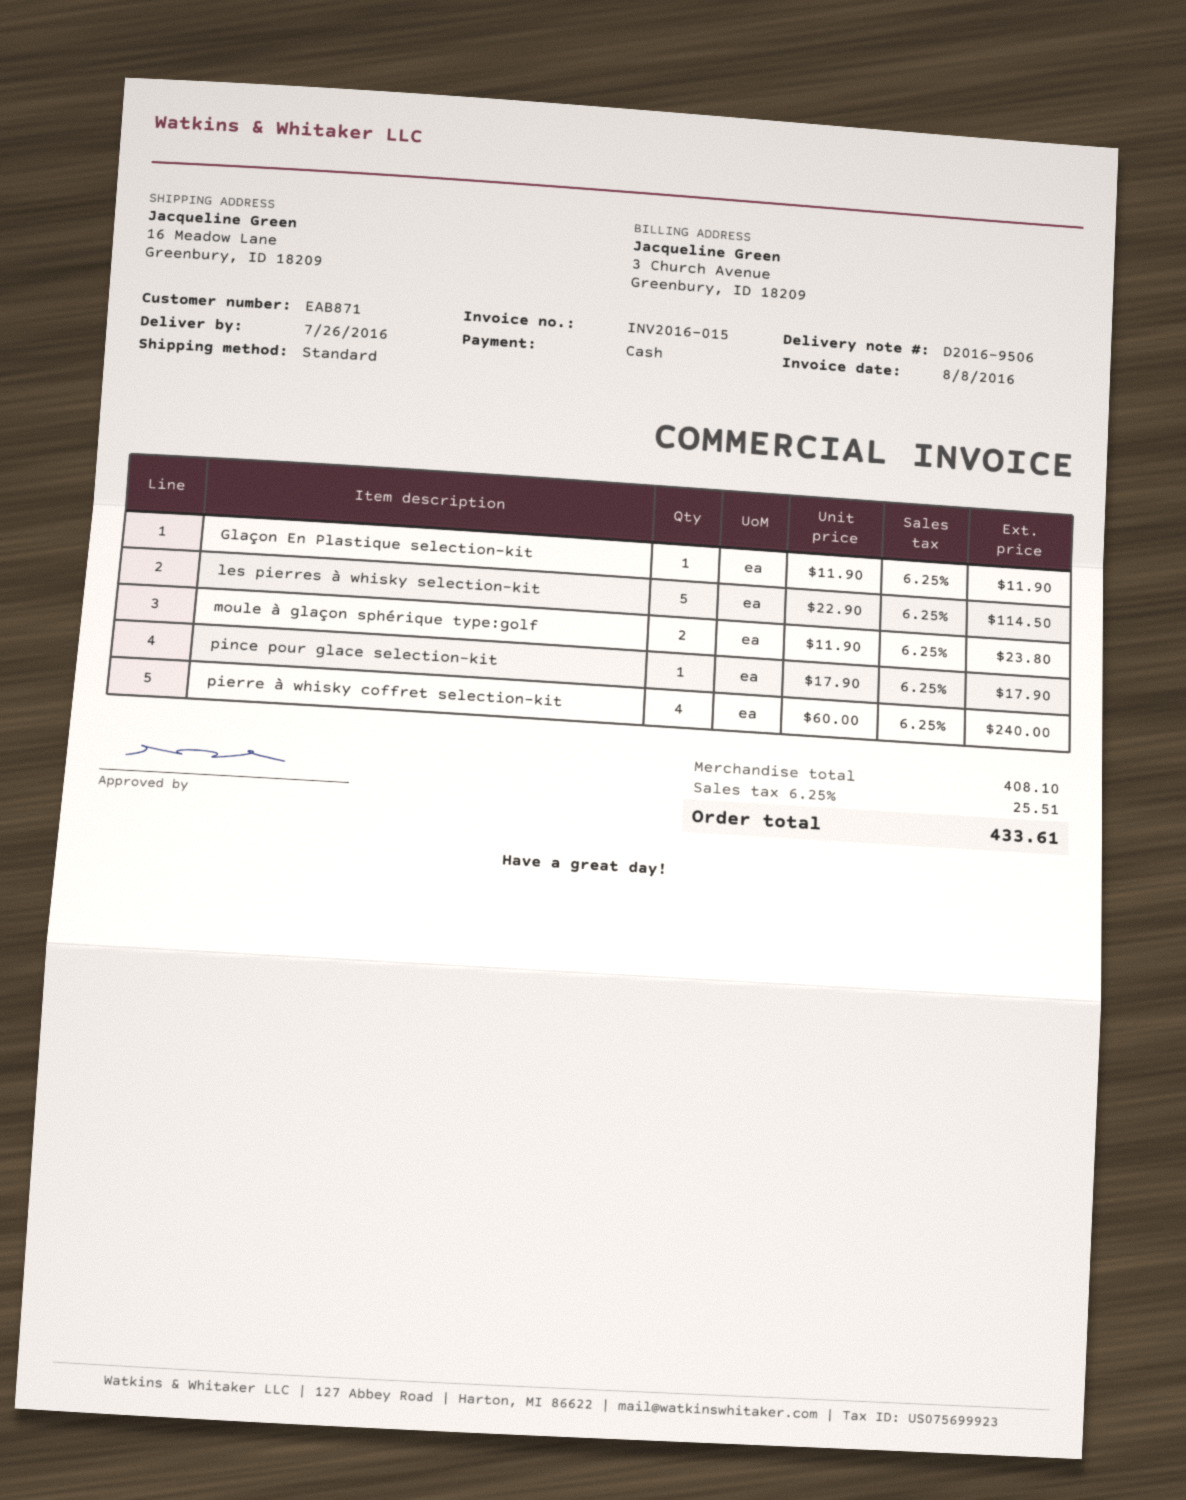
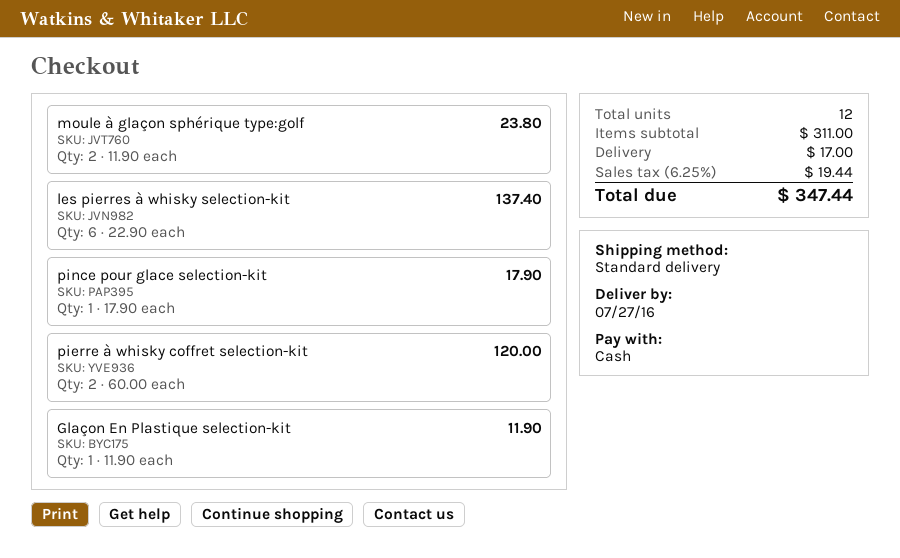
delivery date: 2016-07-26 -> 2016-07-27
les pierres à whisky selection-kit: 5 x 22.90 = 114.50 -> 6 x 22.90 = 137.40
pierre à whisky coffret selection-kit: 4 x 60.00 = 240.00 -> 2 x 60.00 = 120.00
subtotal: 408.10 -> 311.00
shipping: none -> 17.00
tax: 6.25% = 25.51 -> 6.25% = 19.44
total: 433.61 -> 347.44

